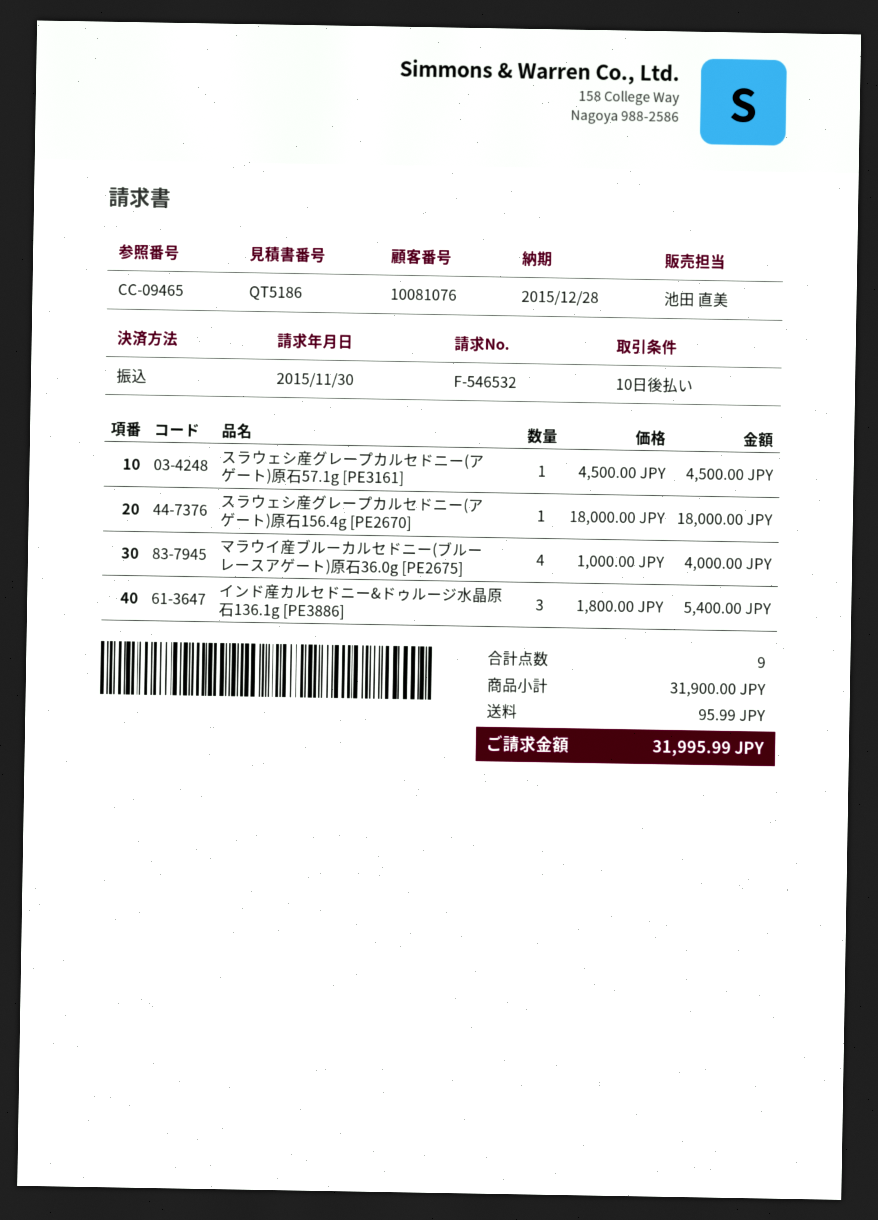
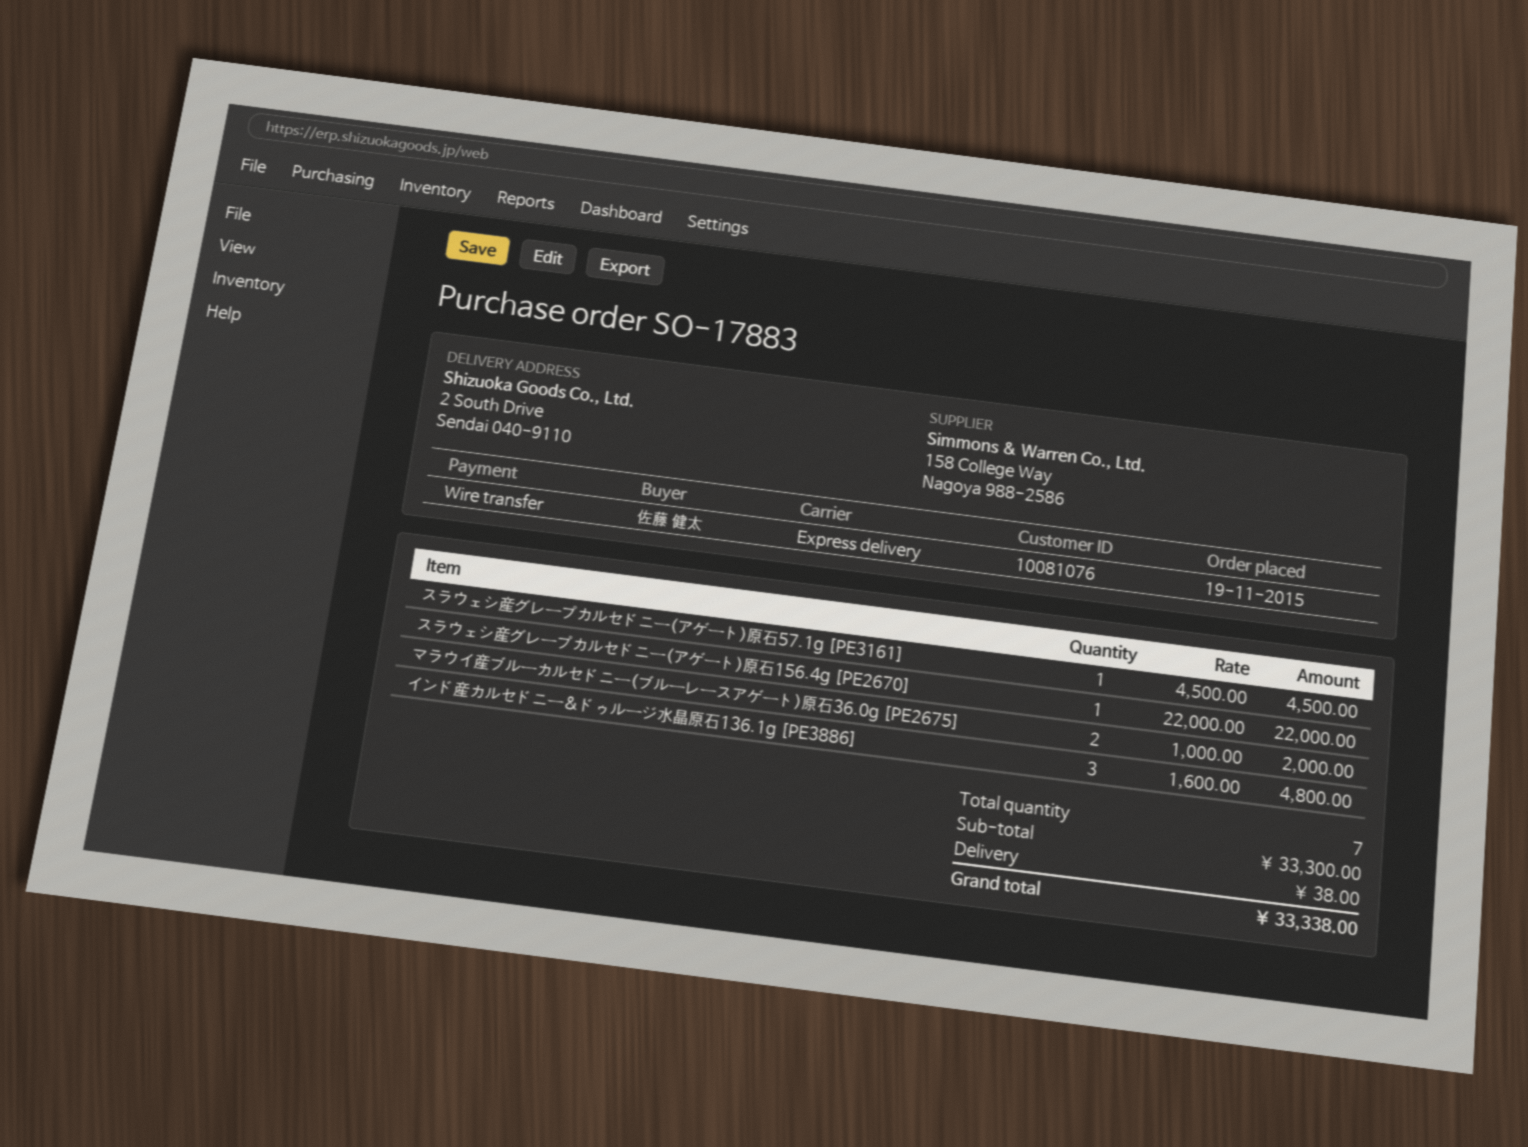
スラウェシ産グレープカルセドニー(アゲート)原石156.4g [PE2670]: 1 x 18000.00 = 18000.00 -> 1 x 22000.00 = 22000.00
マラウイ産ブルーカルセドニー(ブルーレースアゲート)原石36.0g [PE2675]: 4 x 1000.00 = 4000.00 -> 2 x 1000.00 = 2000.00
インド産カルセドニー&ドゥルージ水晶原石136.1g [PE3886]: 3 x 1800.00 = 5400.00 -> 3 x 1600.00 = 4800.00
total quantity: 9 -> 7
subtotal: 31900.00 -> 33300.00
shipping: 95.99 -> 38.00
total: 31995.99 -> 33338.00

